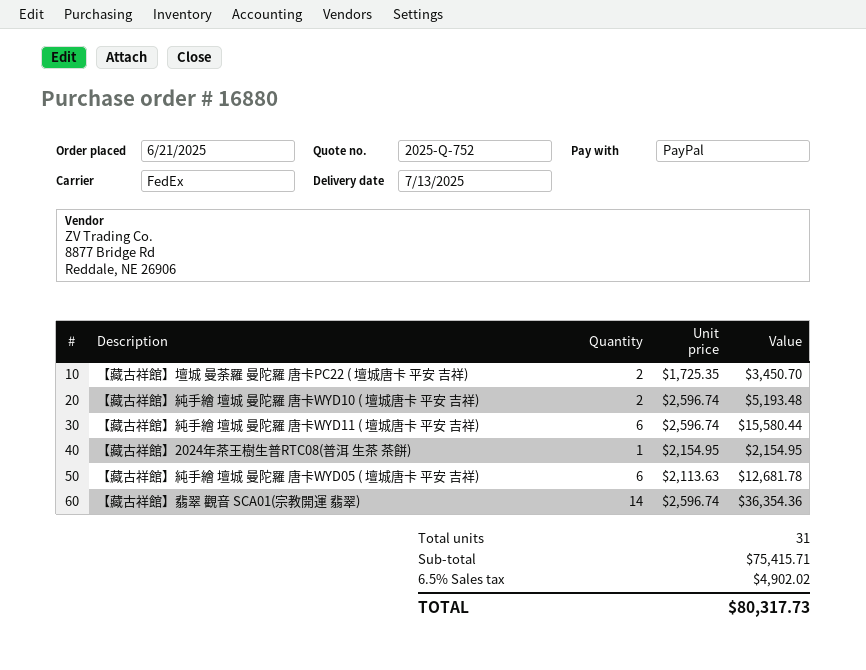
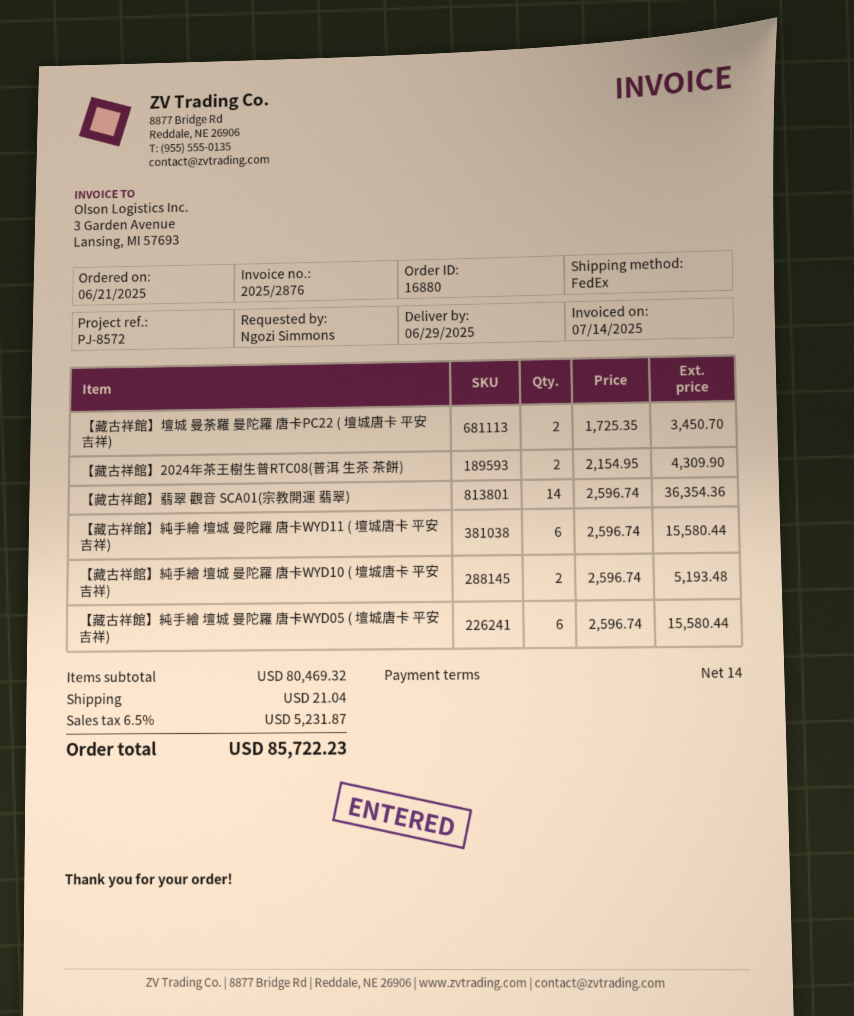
delivery date: 2025-07-13 -> 2025-06-29
【藏古祥館】2024年茶王樹生普RTC08(普洱 生茶 茶餅): 1 x 2154.95 = 2154.95 -> 2 x 2154.95 = 4309.90
【藏古祥館】純手繪 壇城 曼陀羅 唐卡WYD05 ( 壇城唐卡 平安 吉祥): 6 x 2113.63 = 12681.78 -> 6 x 2596.74 = 15580.44
subtotal: 75415.71 -> 80469.32
shipping: none -> 21.04
tax: 6.5% = 4902.02 -> 6.5% = 5231.87
total: 80317.73 -> 85722.23

